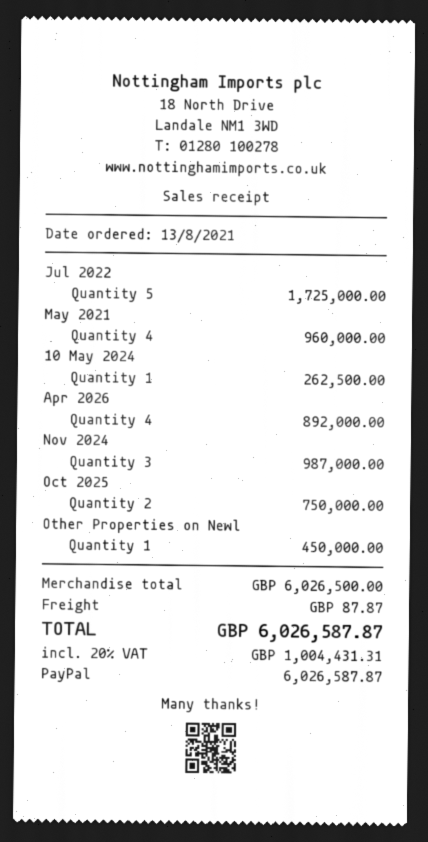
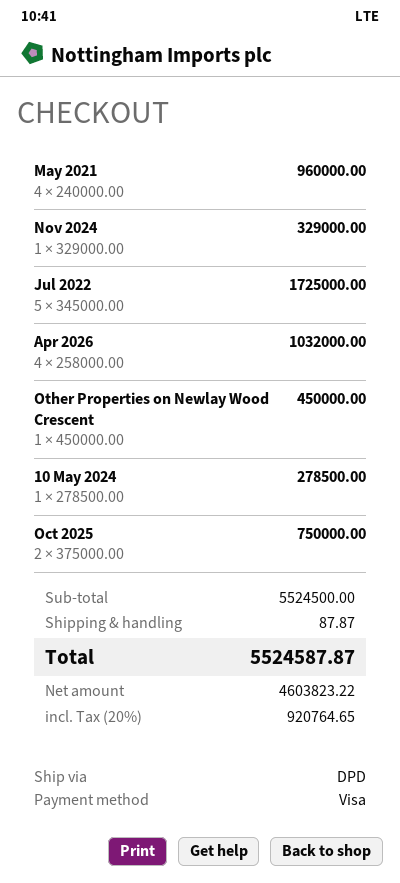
payment method: PayPal -> Visa
10 May 2024: 1 for 262500.00 -> 1 for 278500.00
Apr 2026: 4 for 892000.00 -> 4 for 1032000.00
Nov 2024: 3 for 987000.00 -> 1 for 329000.00
subtotal: 6026500.00 -> 5524500.00
tax: 20% = 1004431.31 -> 20% = 920764.65
total: 6026587.87 -> 5524587.87

